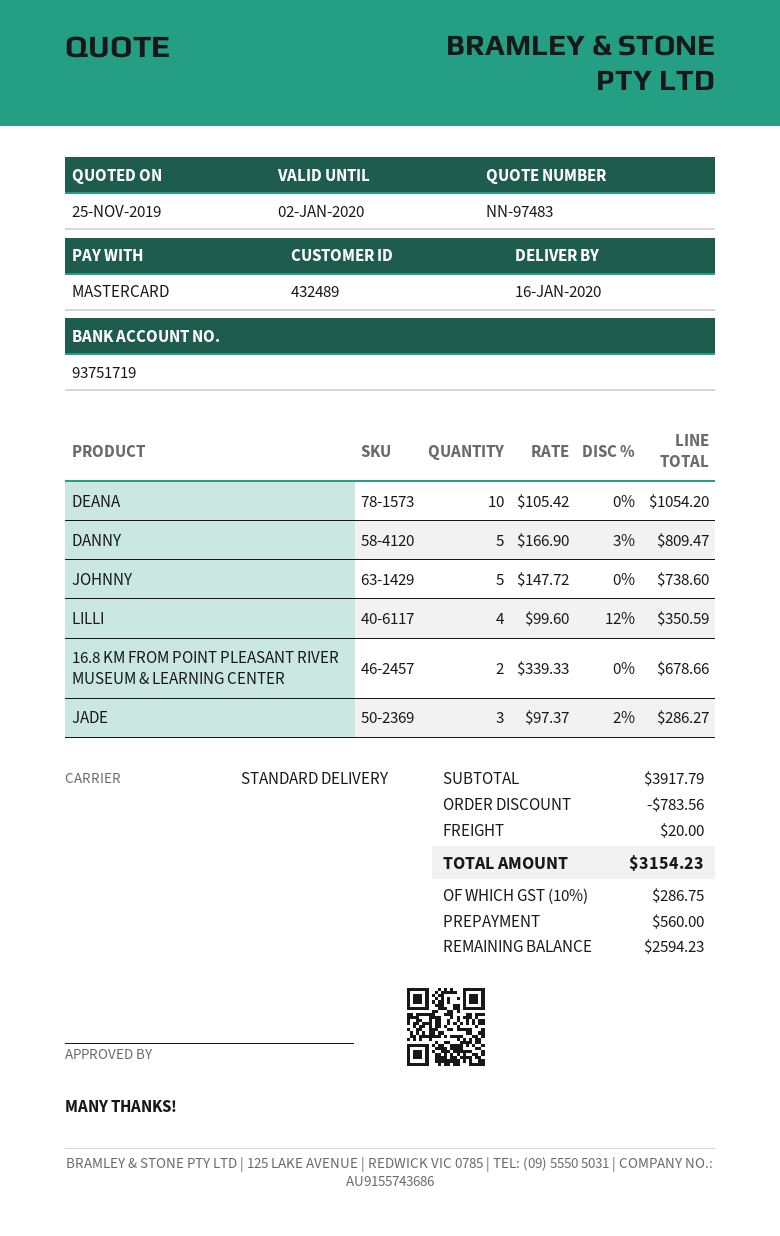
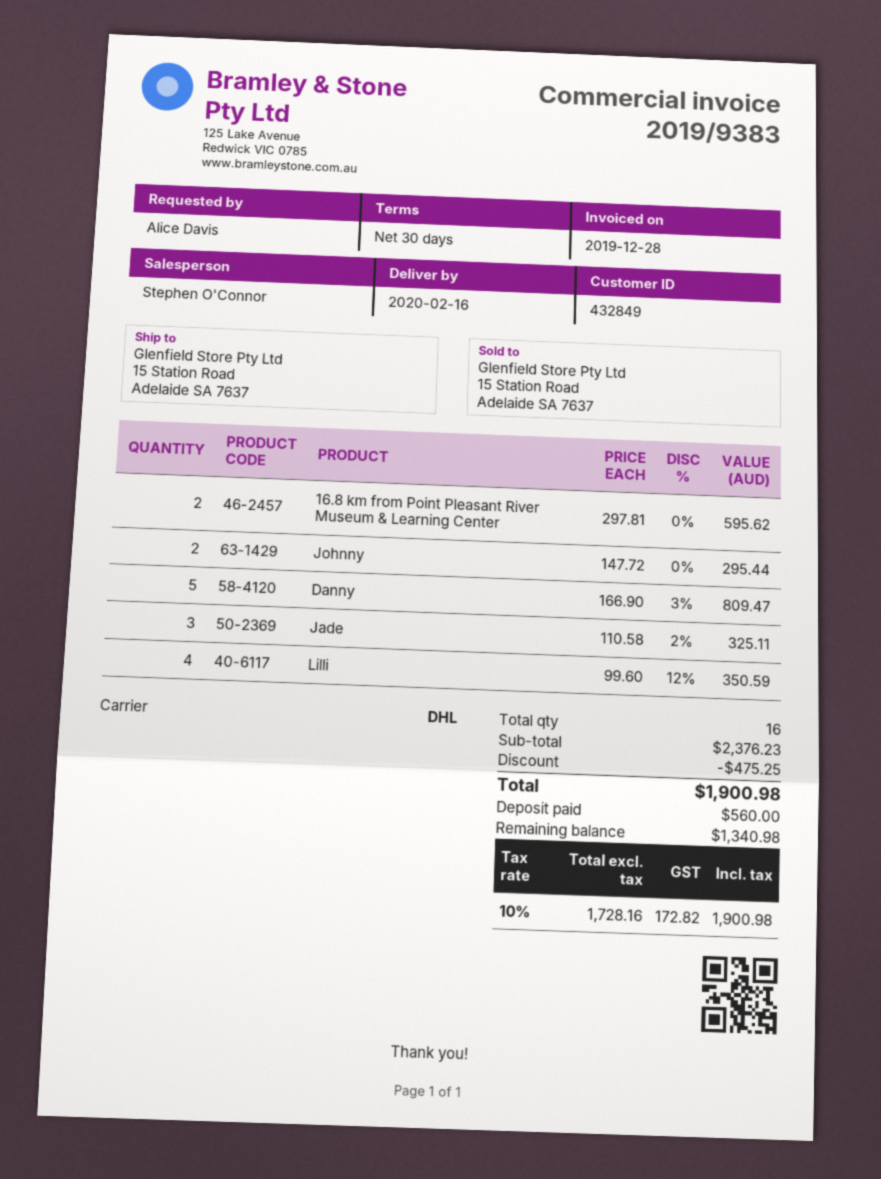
delivery date: 2020-01-16 -> 2020-02-16
customer number: 432489 -> 432849
shipping method: standard -> DHL
DEANA: 10 x 105.42 = 1054.20 -> none
JOHNNY: 5 x 147.72 = 738.60 -> 2 x 147.72 = 295.44
16.8 KM FROM POINT PLEASANT RIVER MUSEUM & LEARNING CENTER: 2 x 339.33 = 678.66 -> 2 x 297.81 = 595.62
JADE: 3 x 97.37 - 2% = 286.27 -> 3 x 110.58 - 2% = 325.11
subtotal: 3917.79 -> 2376.23
discount: 783.56 -> 475.25
shipping: 20.00 -> none
tax: 10% = 286.75 -> 10% = 172.82
total: 3154.23 -> 1900.98
balance: 2594.23 -> 1340.98

